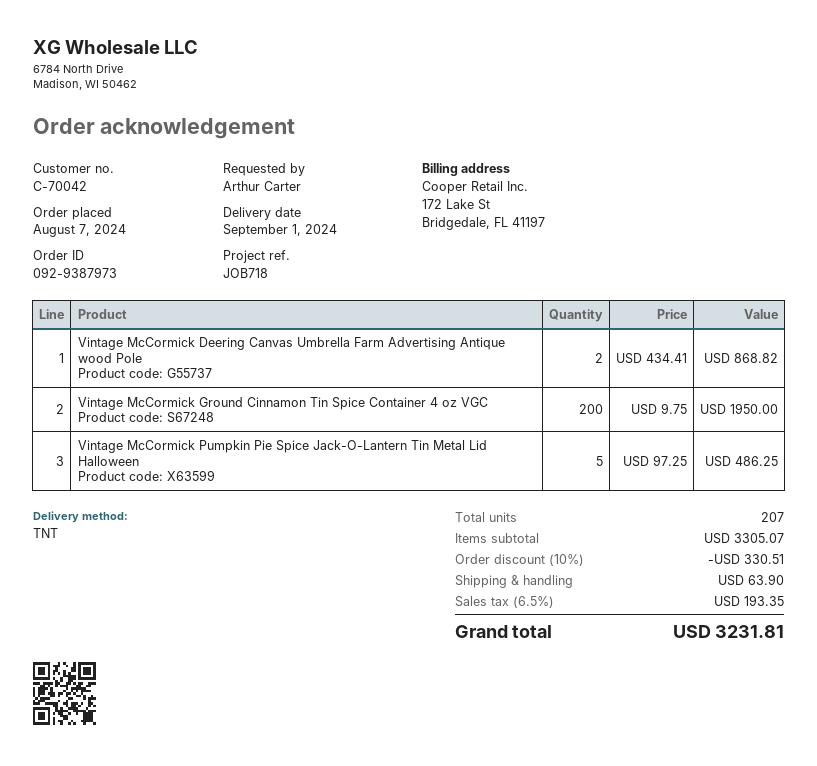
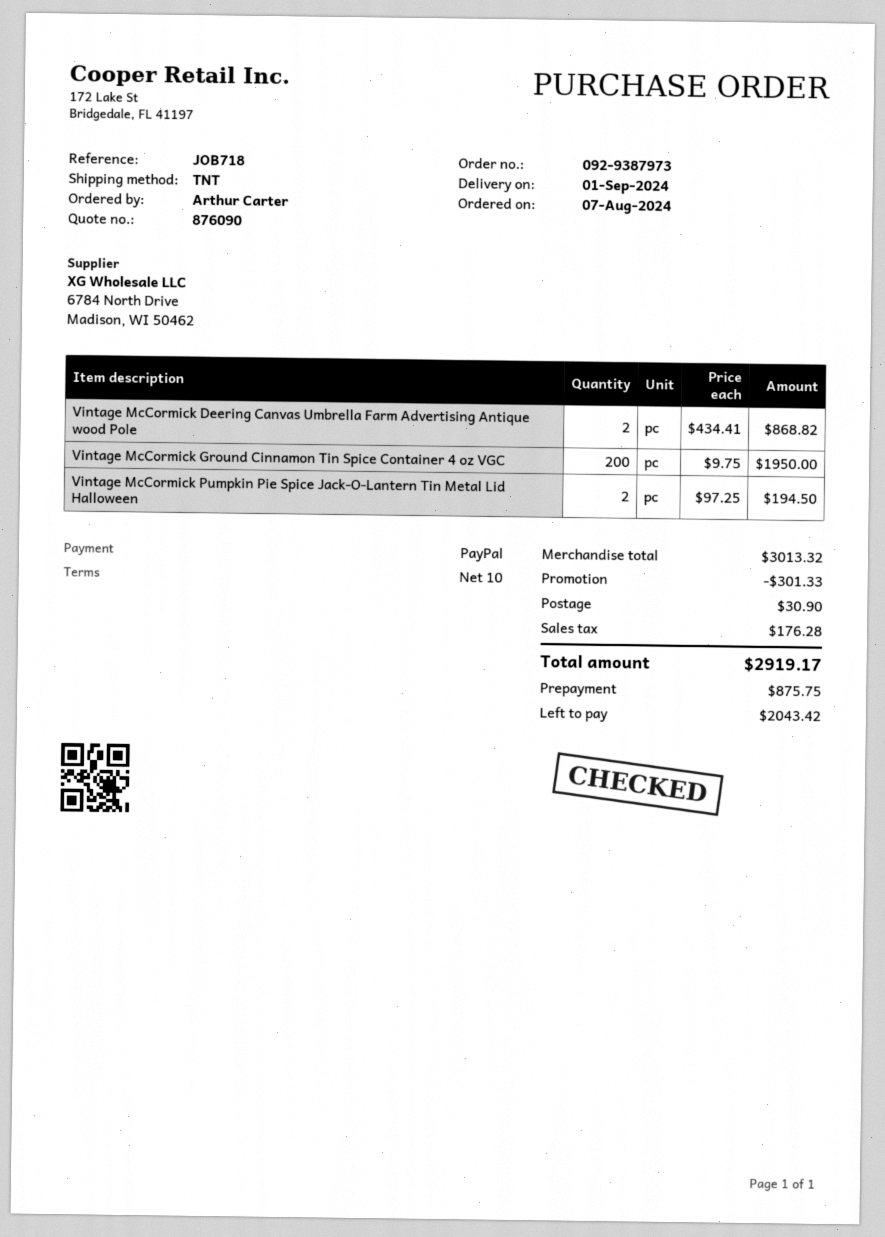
Vintage McCormick Pumpkin Pie Spice Jack-O-Lantern Tin Metal Lid Halloween: 5 x 97.25 = 486.25 -> 2 x 97.25 = 194.50
subtotal: 3305.07 -> 3013.32
discount: 330.51 -> 301.33
shipping: 63.90 -> 30.90
tax: 193.35 -> 176.28
total: 3231.81 -> 2919.17

